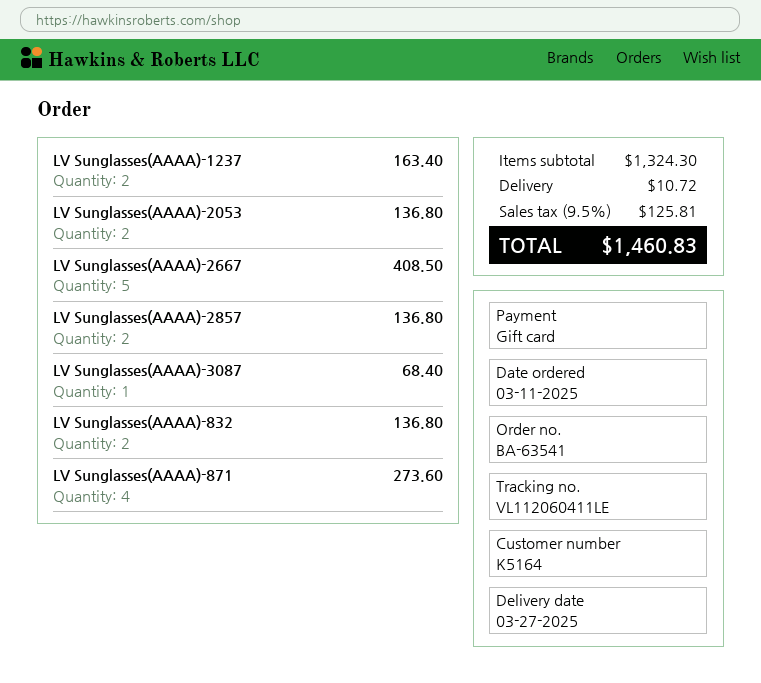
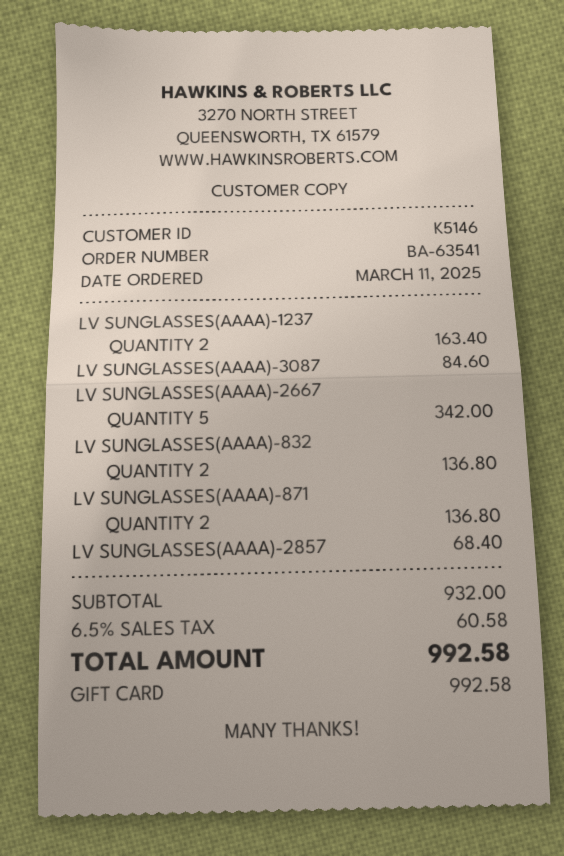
customer number: K5164 -> K5146
LV Sunglasses(AAAA)-2053: 2 for 136.80 -> none
LV Sunglasses(AAAA)-2667: 5 for 408.50 -> 5 for 342.00
LV Sunglasses(AAAA)-2857: 2 for 136.80 -> 1 for 68.40
LV Sunglasses(AAAA)-3087: 1 for 68.40 -> 1 for 84.60
LV Sunglasses(AAAA)-871: 4 for 273.60 -> 2 for 136.80
subtotal: 1324.30 -> 932.00
shipping: 10.72 -> none
tax: 9.5% = 125.81 -> 6.5% = 60.58
total: 1460.83 -> 992.58

